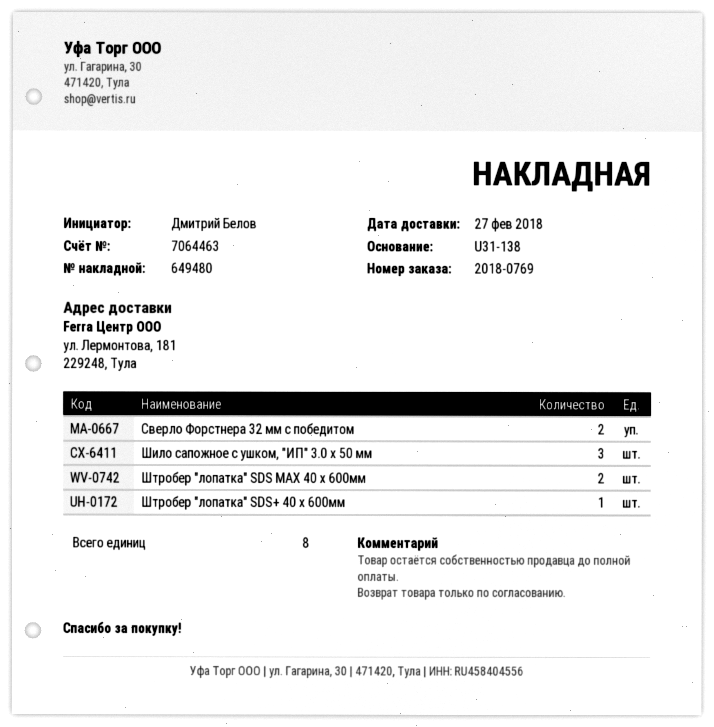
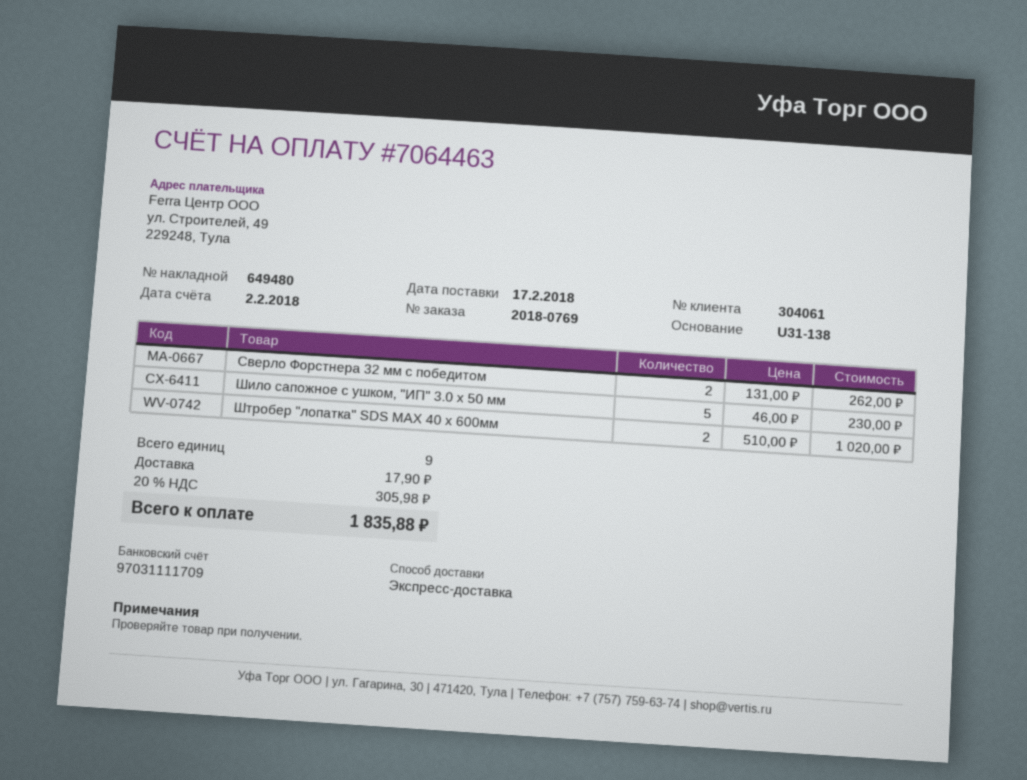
delivery date: 2018-02-27 -> 2018-02-17
Шило сапожное с ушком, "ИП" 3.0 х 50 мм: 3 -> 5
Штробер "лопатка" SDS+ 40 х 600мм: 1 -> none
total quantity: 8 -> 9

